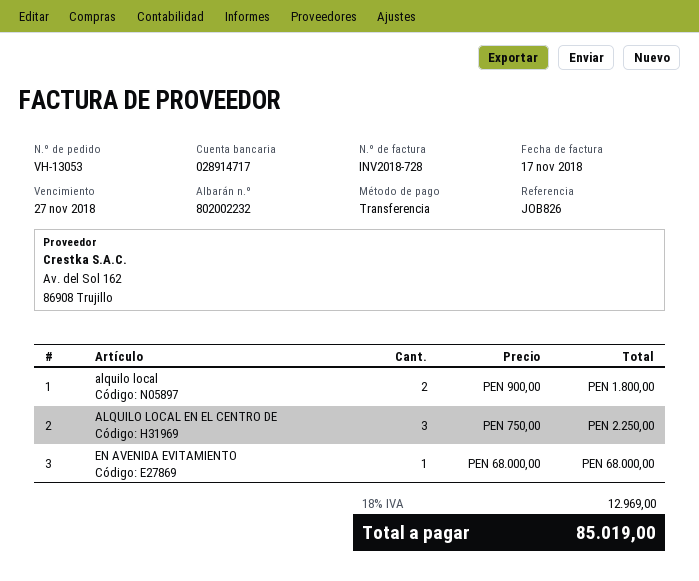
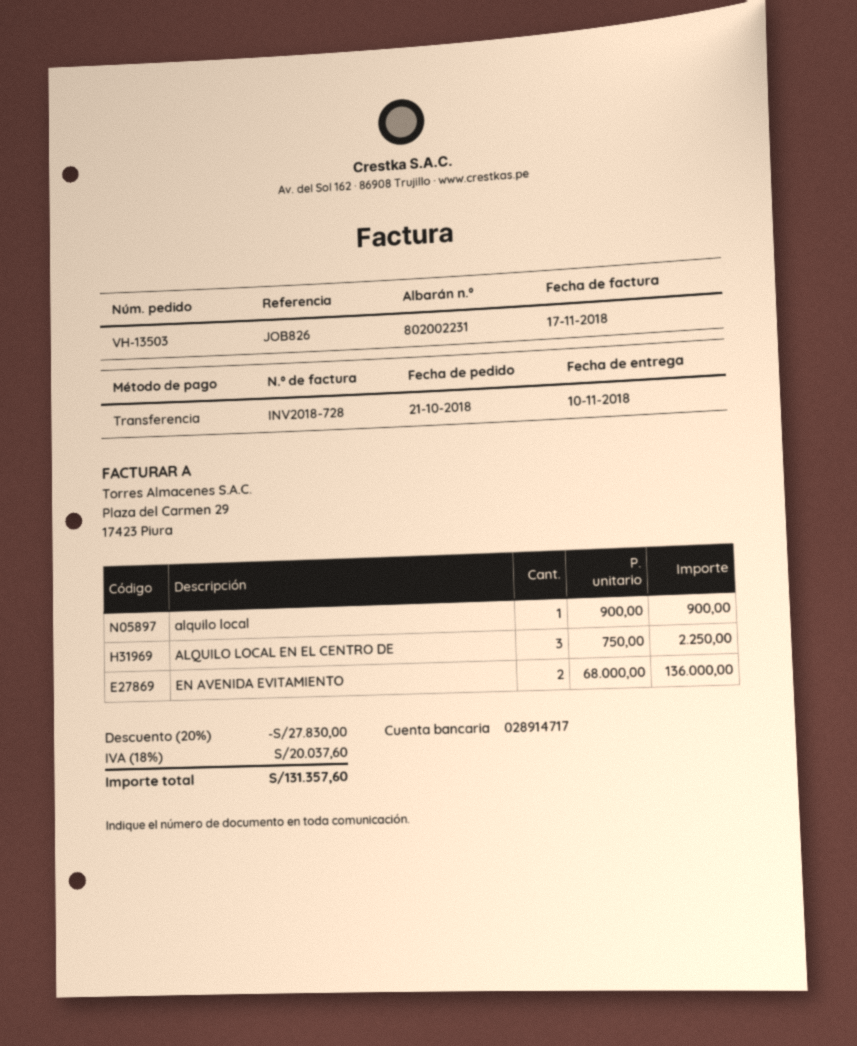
order number: VH-13053 -> VH-13503
delivery note number: 802002232 -> 802002231
alquilo local: 2 x 900.00 = 1800.00 -> 1 x 900.00 = 900.00
EN AVENIDA EVITAMIENTO: 1 x 68000.00 = 68000.00 -> 2 x 68000.00 = 136000.00
discount: none -> 20% = 27830.00
tax: 18% = 12969.00 -> 18% = 20037.60
total: 85019.00 -> 131357.60

